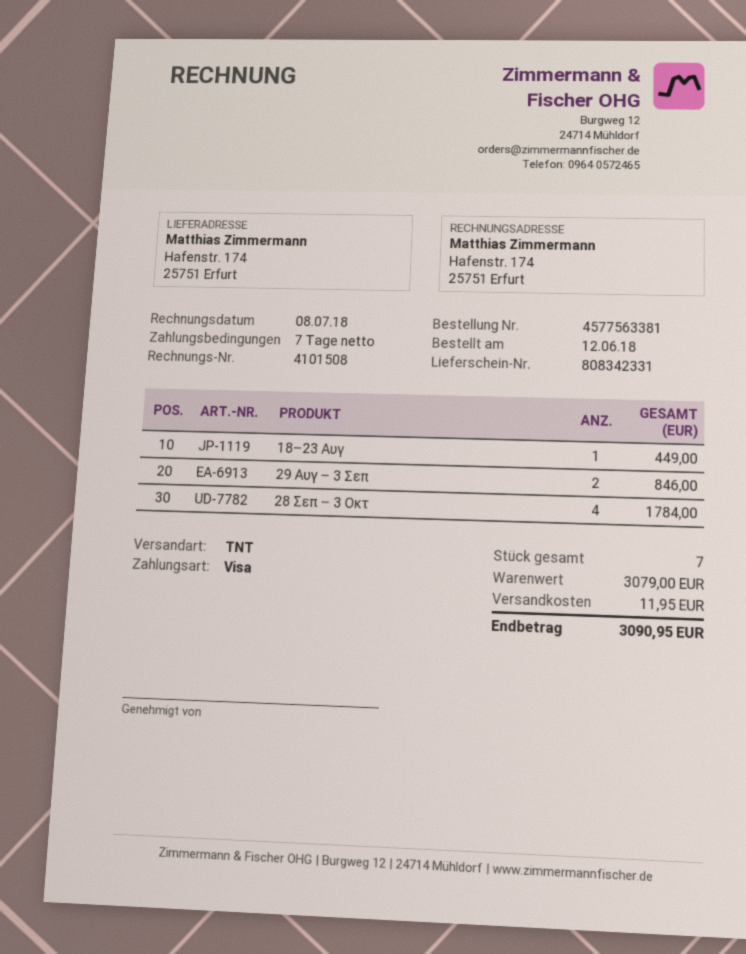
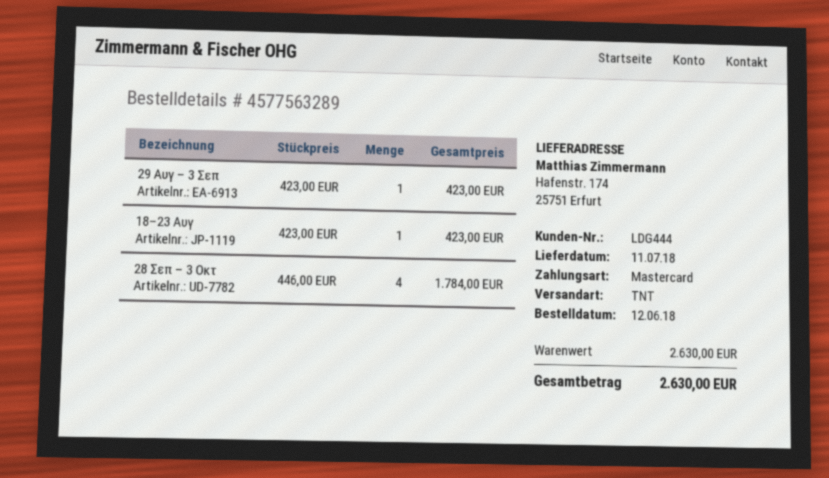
order number: 4577563381 -> 4577563289
payment method: Visa -> Mastercard
18–23 Αυγ: 1 for 449.00 -> 1 for 423.00
29 Αυγ – 3 Σεπ: 2 for 846.00 -> 1 for 423.00
subtotal: 3079.00 -> 2630.00
shipping: 11.95 -> none
total: 3090.95 -> 2630.00

